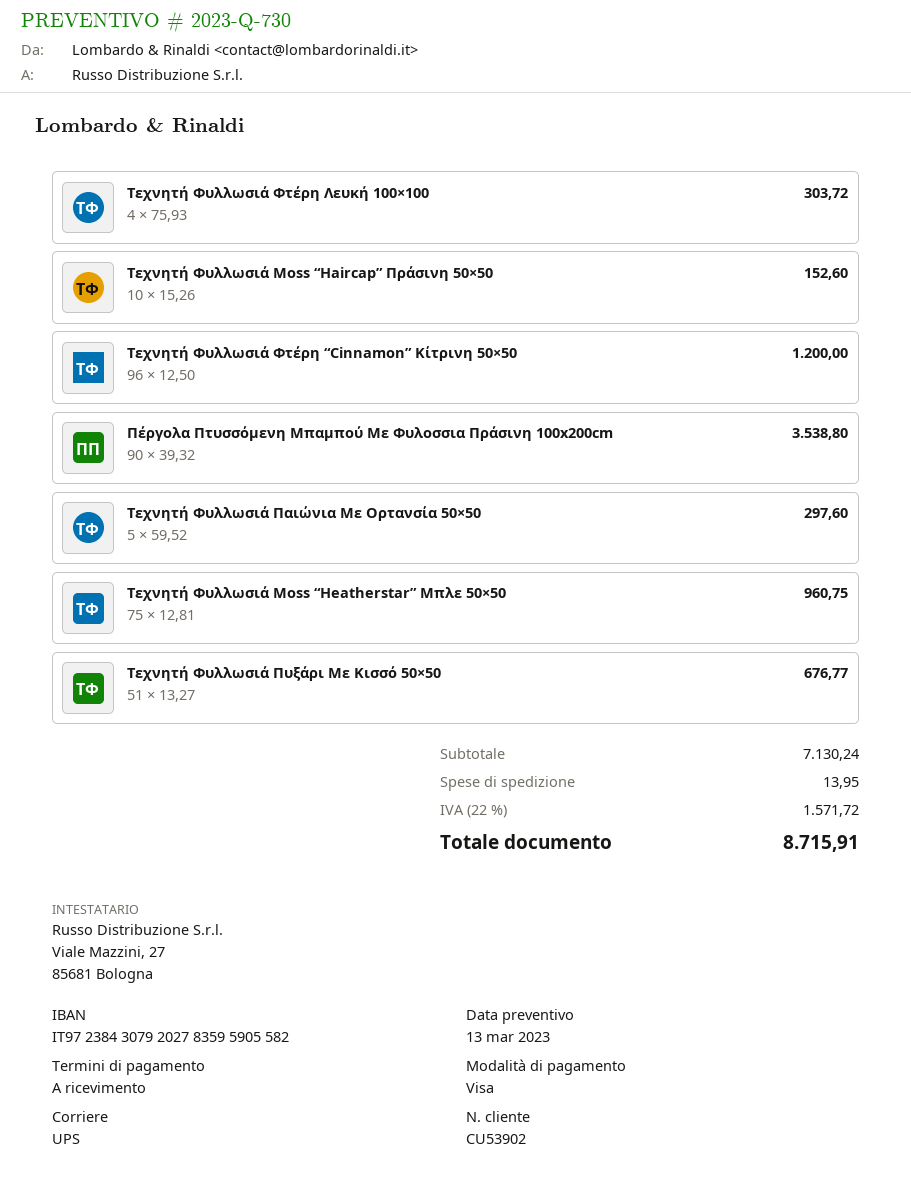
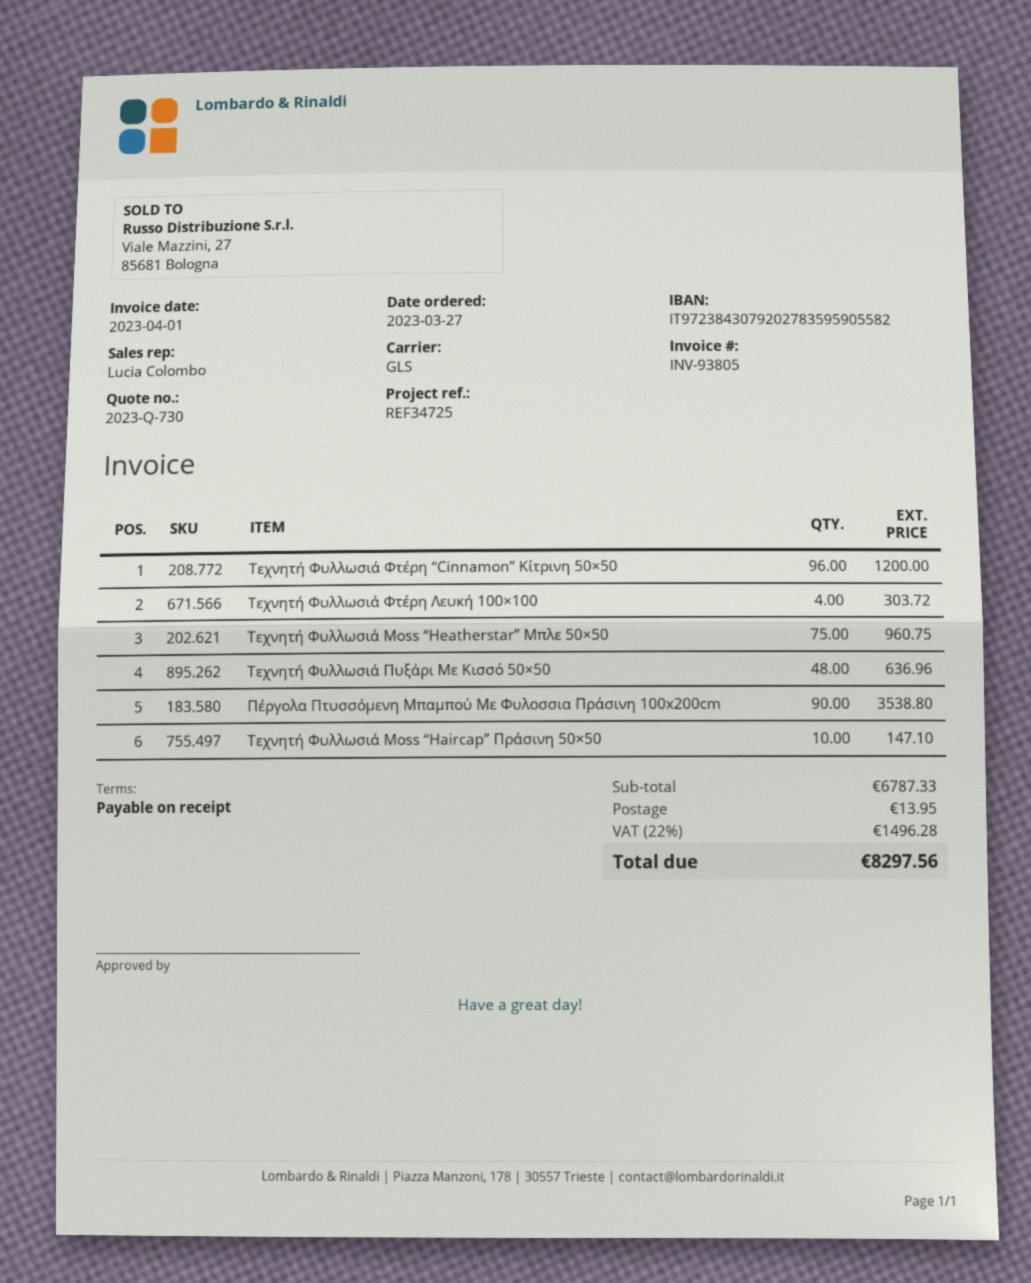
shipping method: UPS -> GLS
Τεχνητή Φυλλωσιά Moss “Haircap” Πράσινη 50×50: 10 for 152.60 -> 10 for 147.10
Τεχνητή Φυλλωσιά Παιώνια Με Ορτανσία 50×50: 5 for 297.60 -> none
Τεχνητή Φυλλωσιά Πυξάρι Με Κισσό 50×50: 51 for 676.77 -> 48 for 636.96
subtotal: 7130.24 -> 6787.33
tax: 22% = 1571.72 -> 22% = 1496.28
total: 8715.91 -> 8297.56

